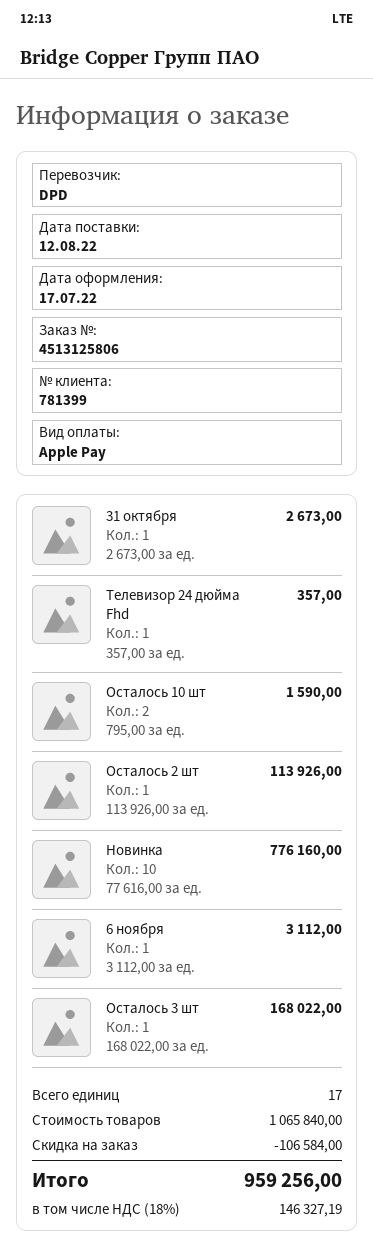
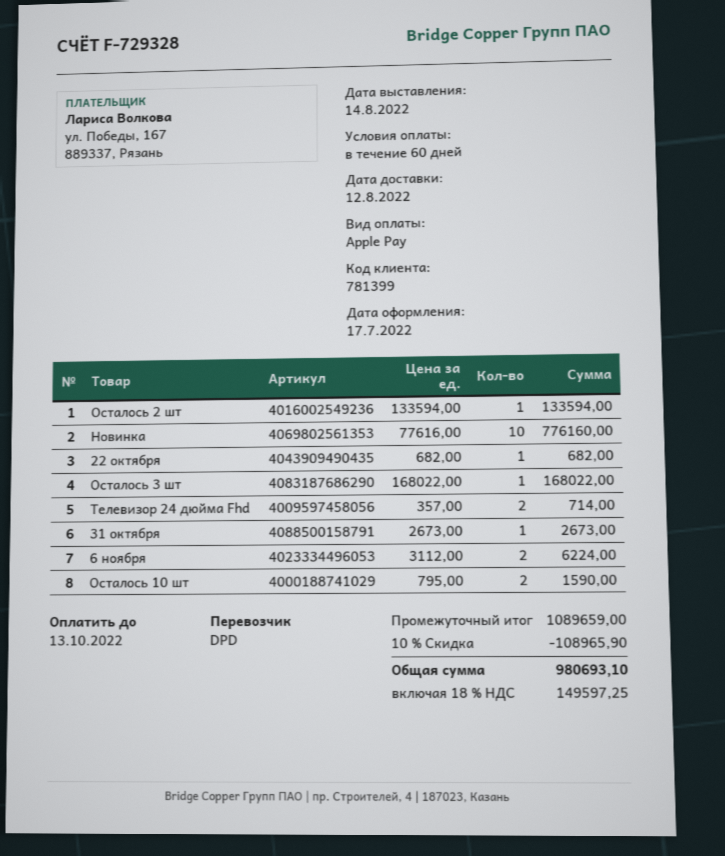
Телевизор 24 дюйма Fhd: 1 x 357.00 = 357.00 -> 2 x 357.00 = 714.00
Осталось 2 шт: 1 x 113926.00 = 113926.00 -> 1 x 133594.00 = 133594.00
6 ноября: 1 x 3112.00 = 3112.00 -> 2 x 3112.00 = 6224.00
22 октября: none -> 1 x 682.00 = 682.00
subtotal: 1065840.00 -> 1089659.00
discount: 106584.00 -> 108965.90
tax: 18% = 146327.19 -> 18% = 149597.25
total: 959256.00 -> 980693.10

